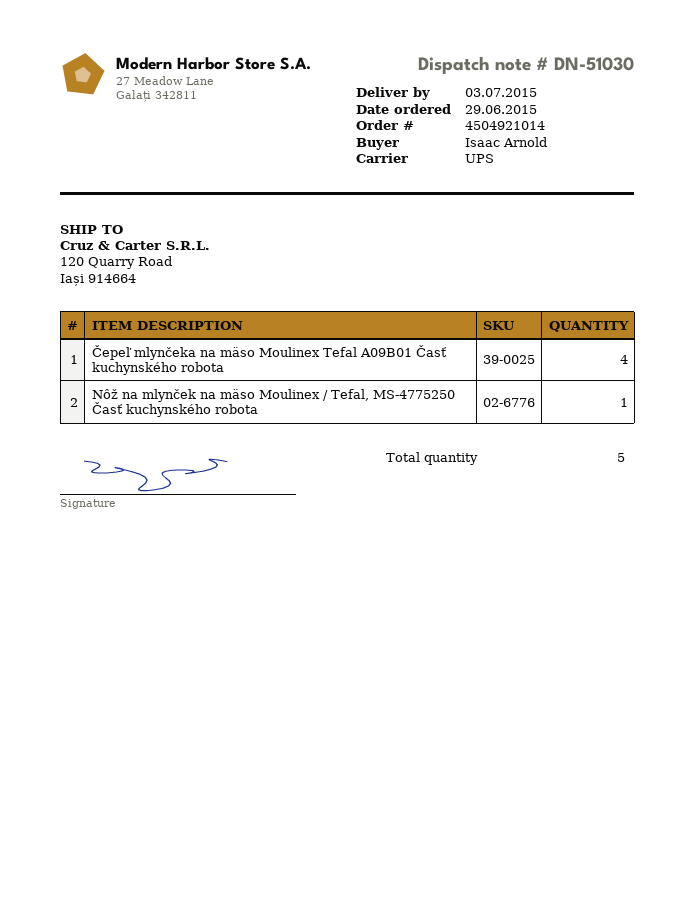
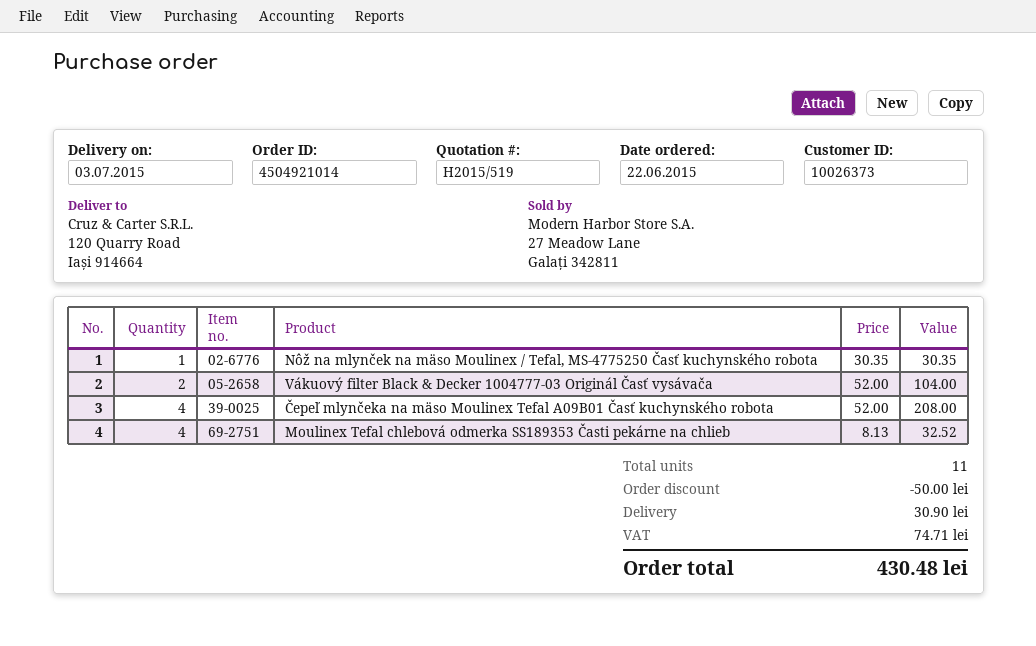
order date: 2015-06-29 -> 2015-06-22
Vákuový filter Black & Decker 1004777-03 Originál Časť vysávača: none -> 2
Moulinex Tefal chlebová odmerka SS189353 Časti pekárne na chlieb: none -> 4
total quantity: 5 -> 11

